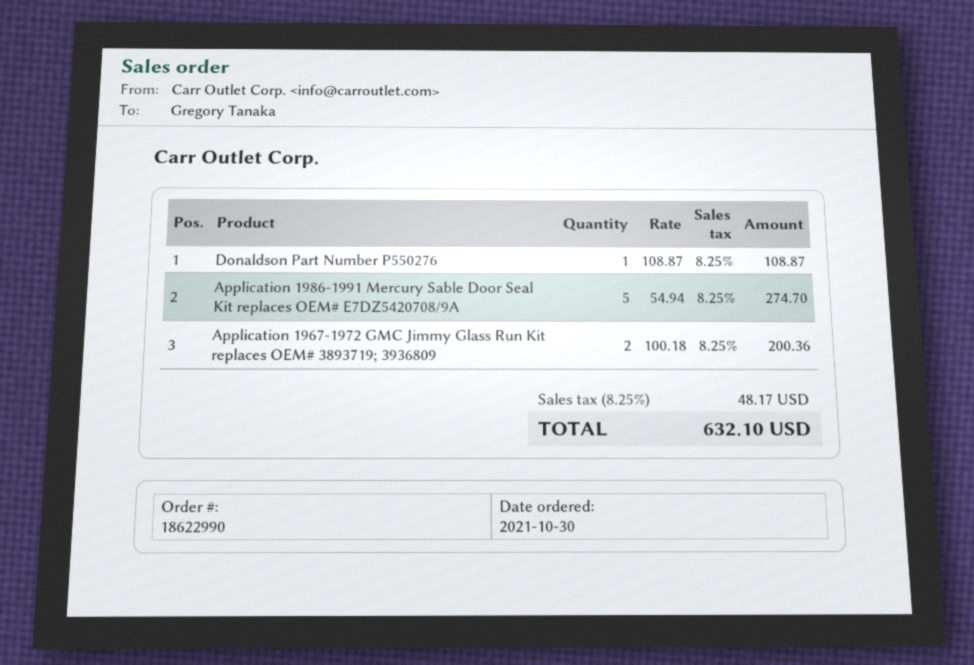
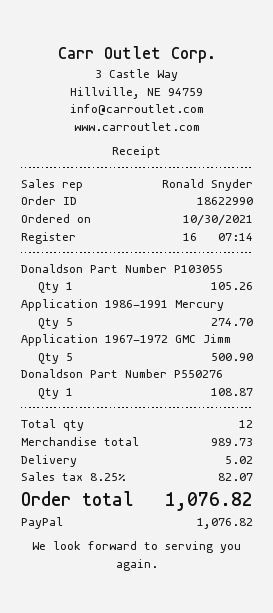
Application 1967-1972 GMC Jimmy Glass Run Kit replaces OEM# 3893719; 3936809: 2 for 200.36 -> 5 for 500.90
Donaldson Part Number P103055: none -> 1 for 105.26
shipping: none -> 5.02
tax: 8.25% = 48.17 -> 8.25% = 82.07
total: 632.10 -> 1076.82

